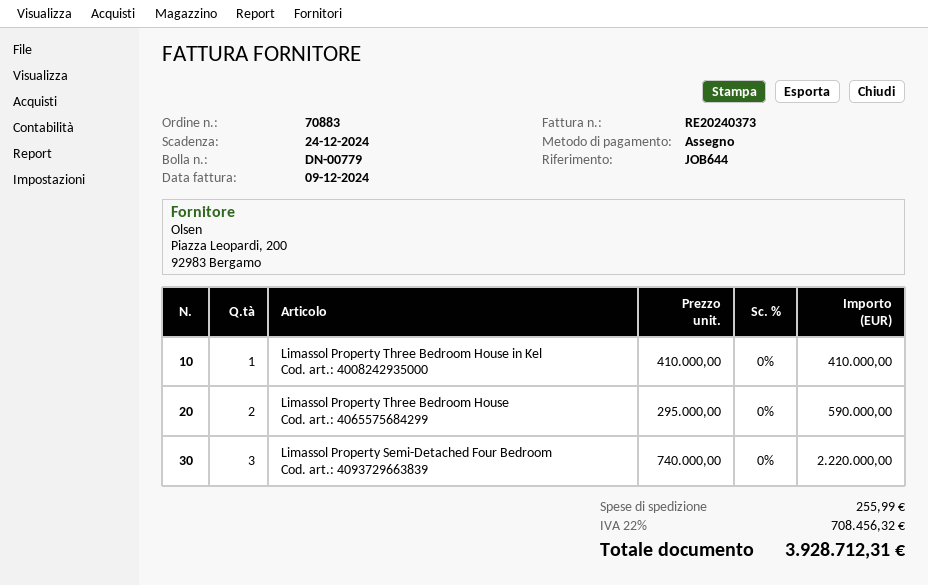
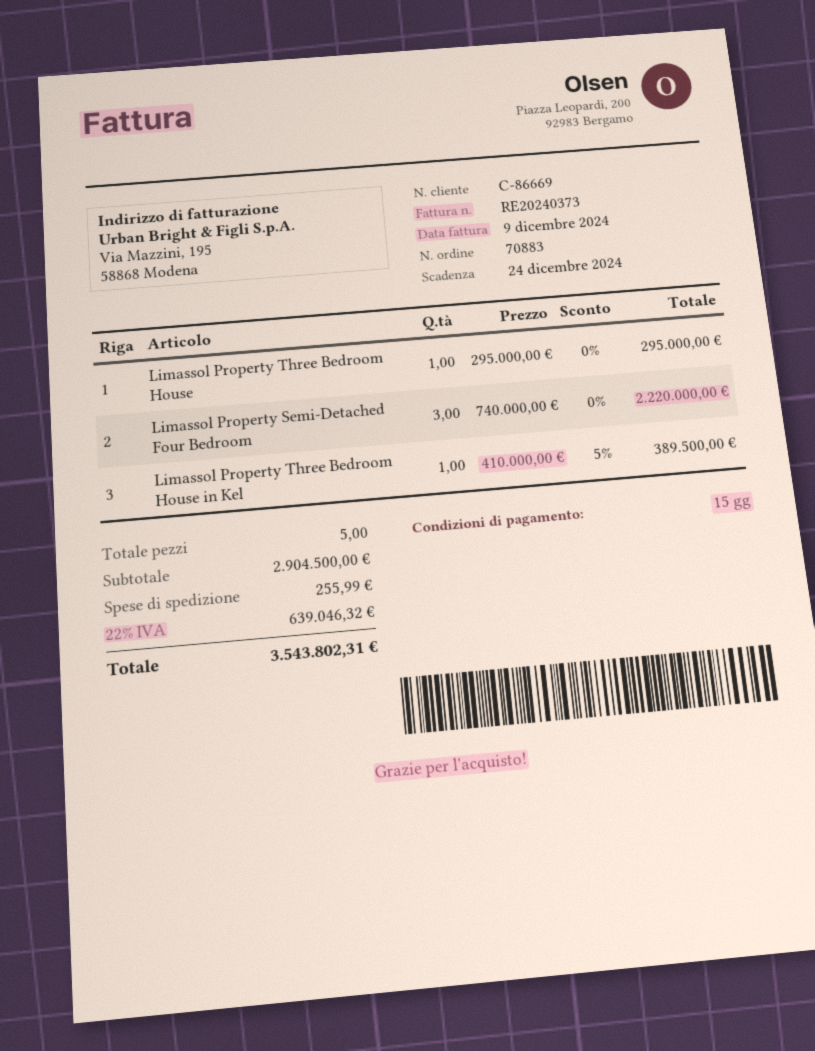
Limassol Property Three Bedroom House in Kel: 1 x 410000.00 = 410000.00 -> 1 x 410000.00 - 5% = 389500.00
Limassol Property Three Bedroom House: 2 x 295000.00 = 590000.00 -> 1 x 295000.00 = 295000.00
tax: 22% = 708456.32 -> 22% = 639046.32
total: 3928712.31 -> 3543802.31

